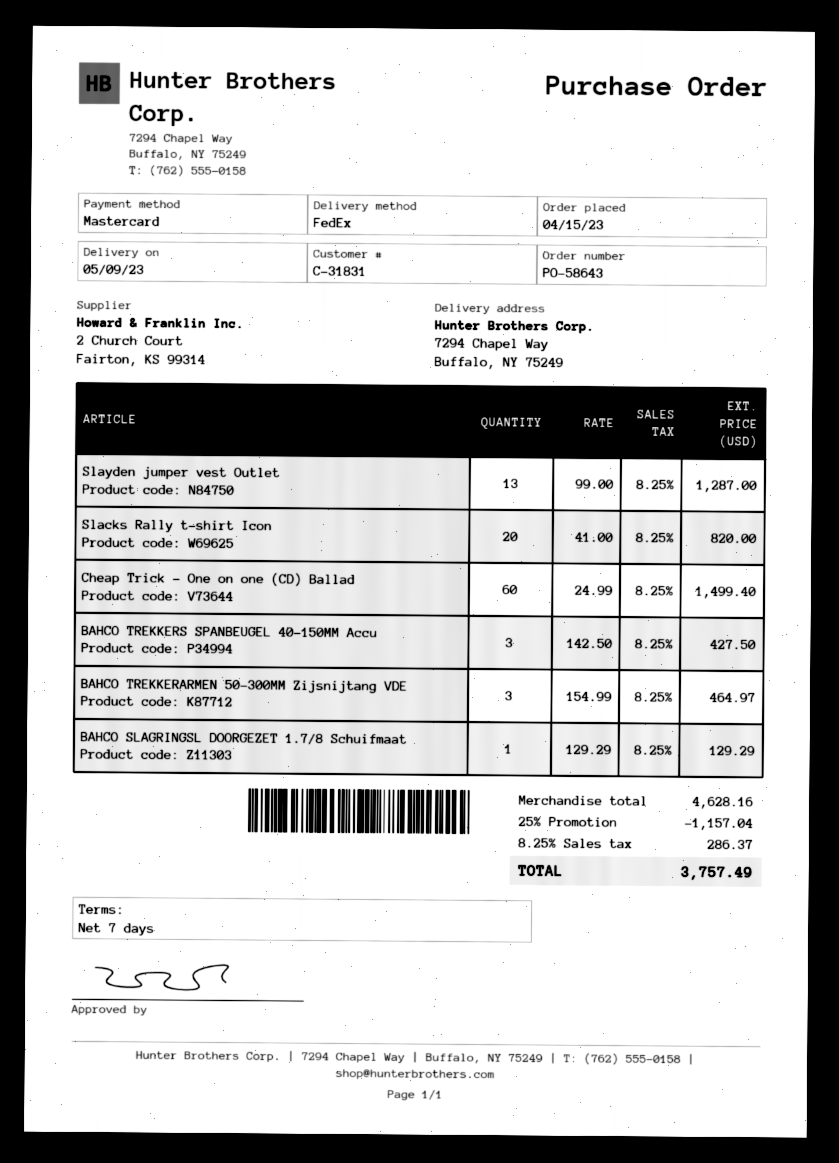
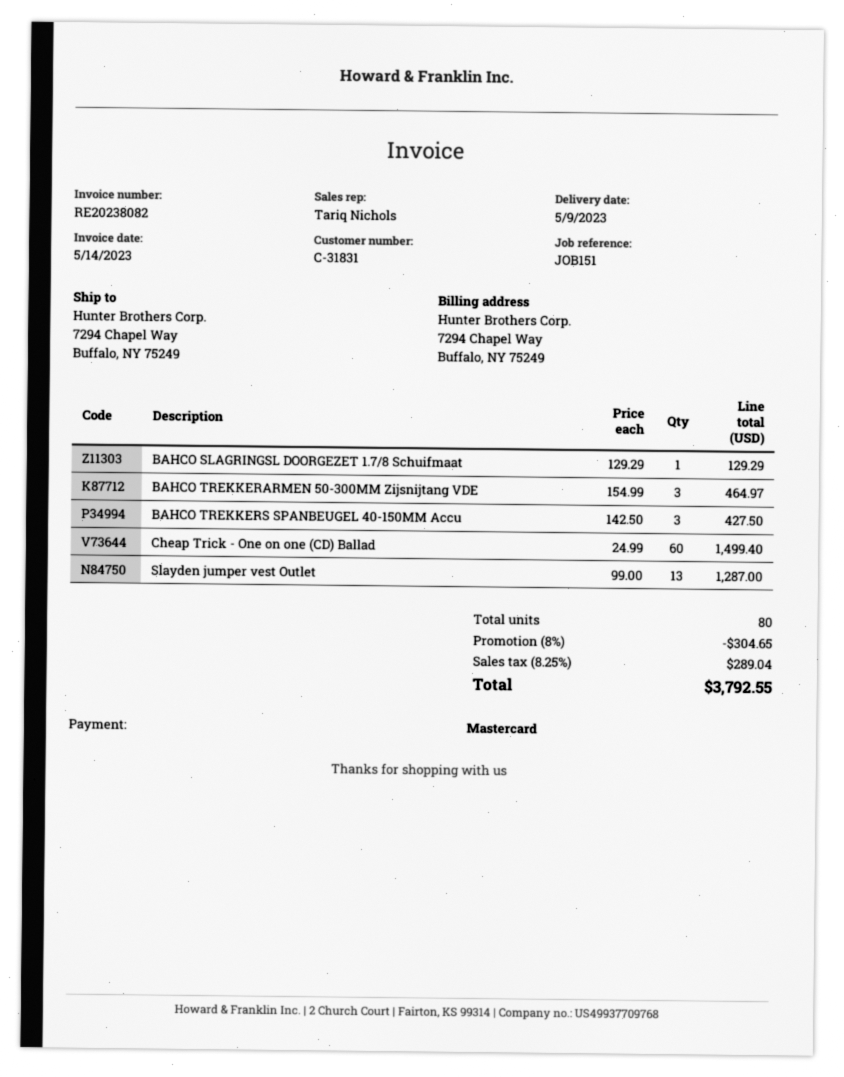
Slacks Rally t-shirt Icon: 20 x 41.00 = 820.00 -> none
discount: 25% = 1157.04 -> 8% = 304.65
tax: 8.25% = 286.37 -> 8.25% = 289.04
total: 3757.49 -> 3792.55

